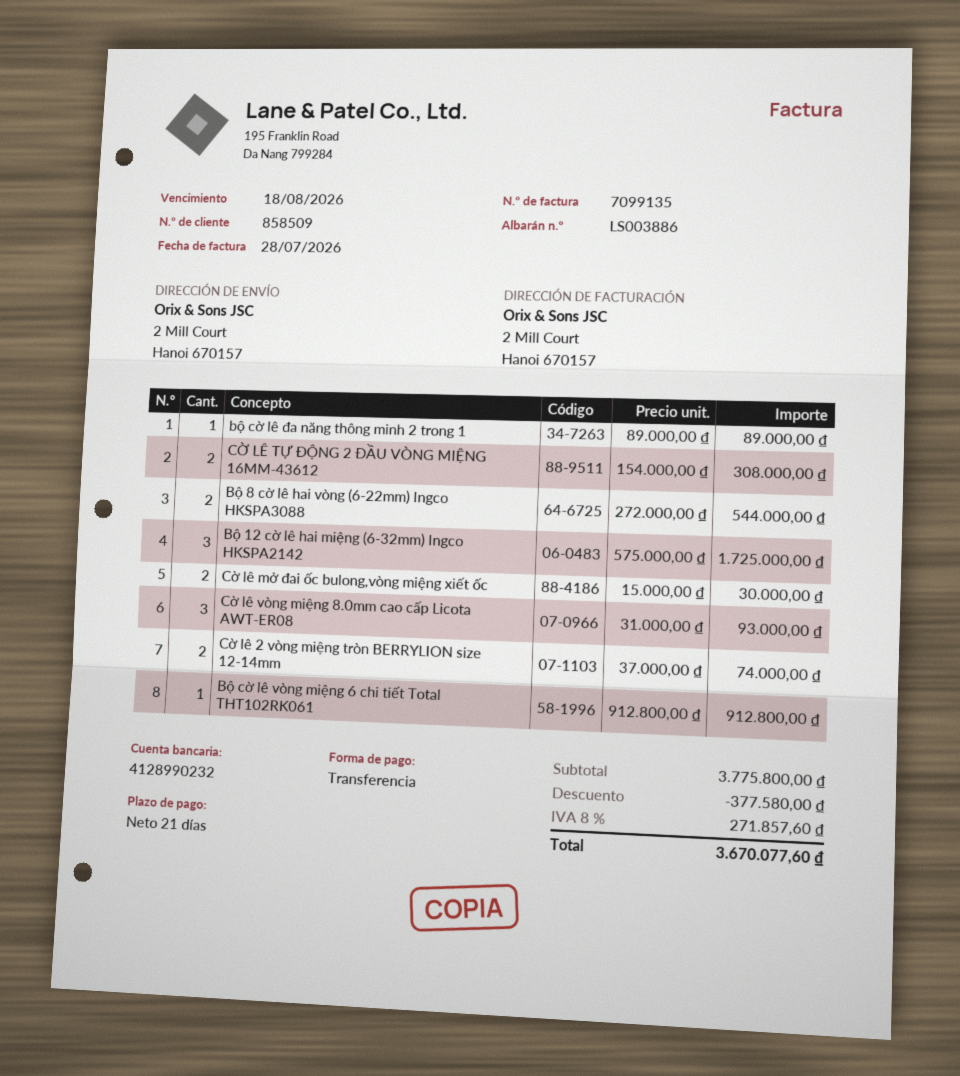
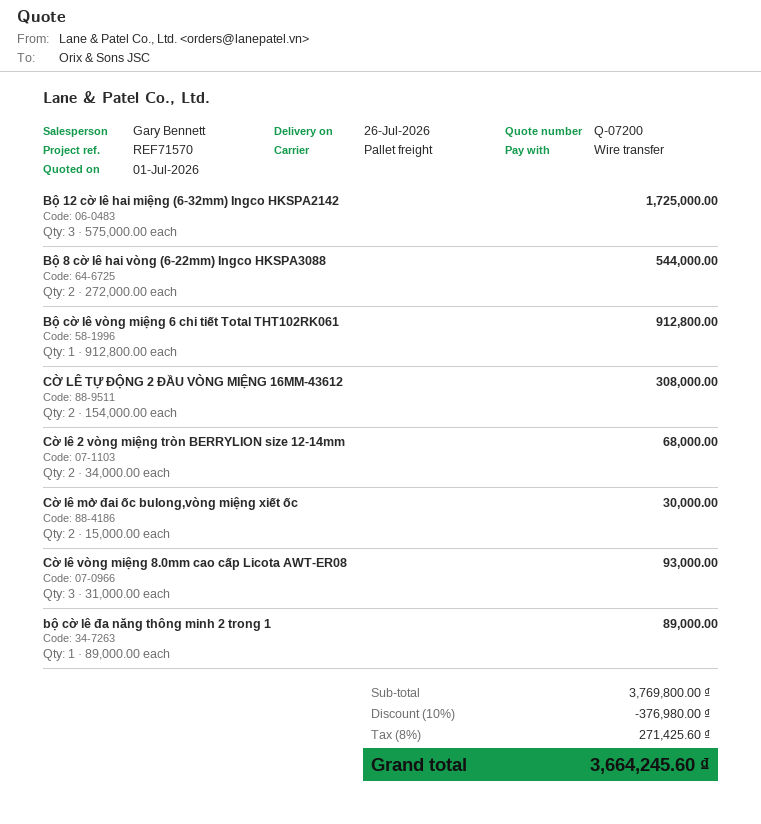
Cờ lê 2 vòng miệng tròn BERRYLION size 12-14mm: 2 x 37000.00 = 74000.00 -> 2 x 34000.00 = 68000.00
subtotal: 3775800.00 -> 3769800.00
discount: 377580.00 -> 376980.00
tax: 8% = 271857.60 -> 8% = 271425.60
total: 3670077.60 -> 3664245.60

